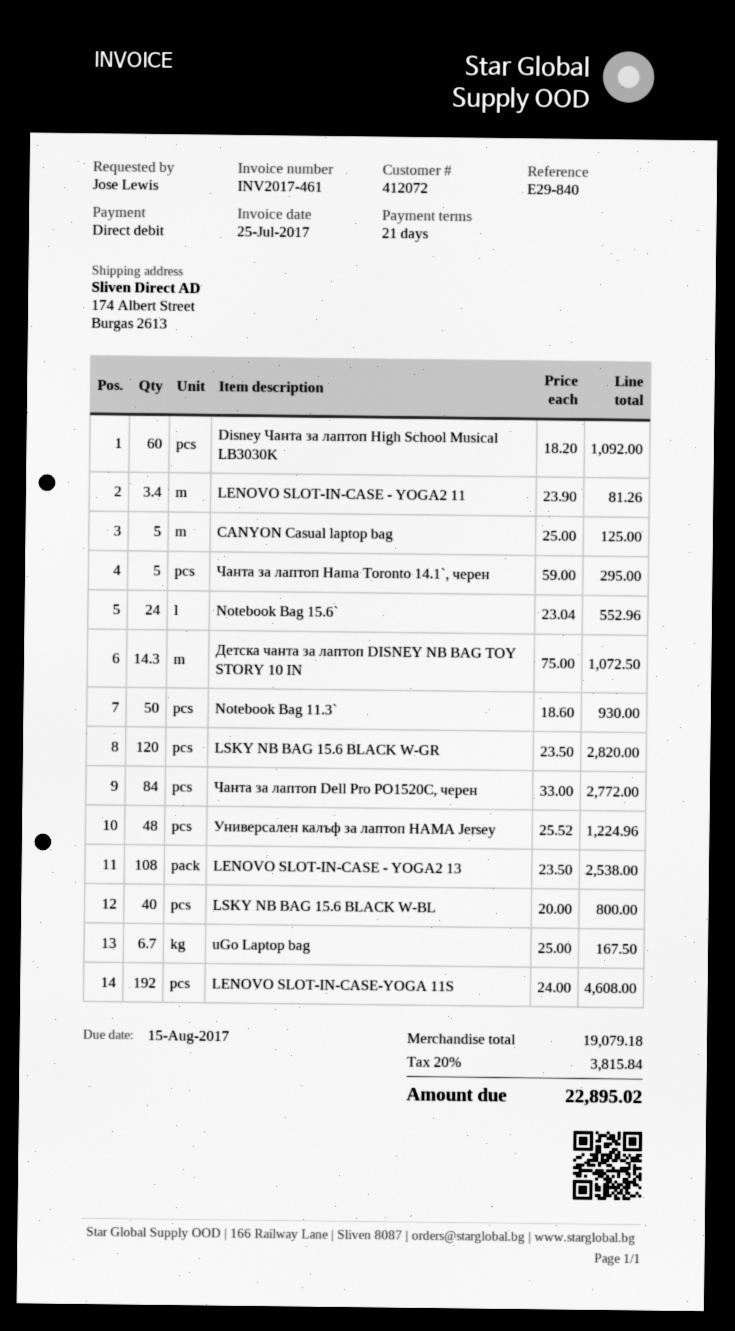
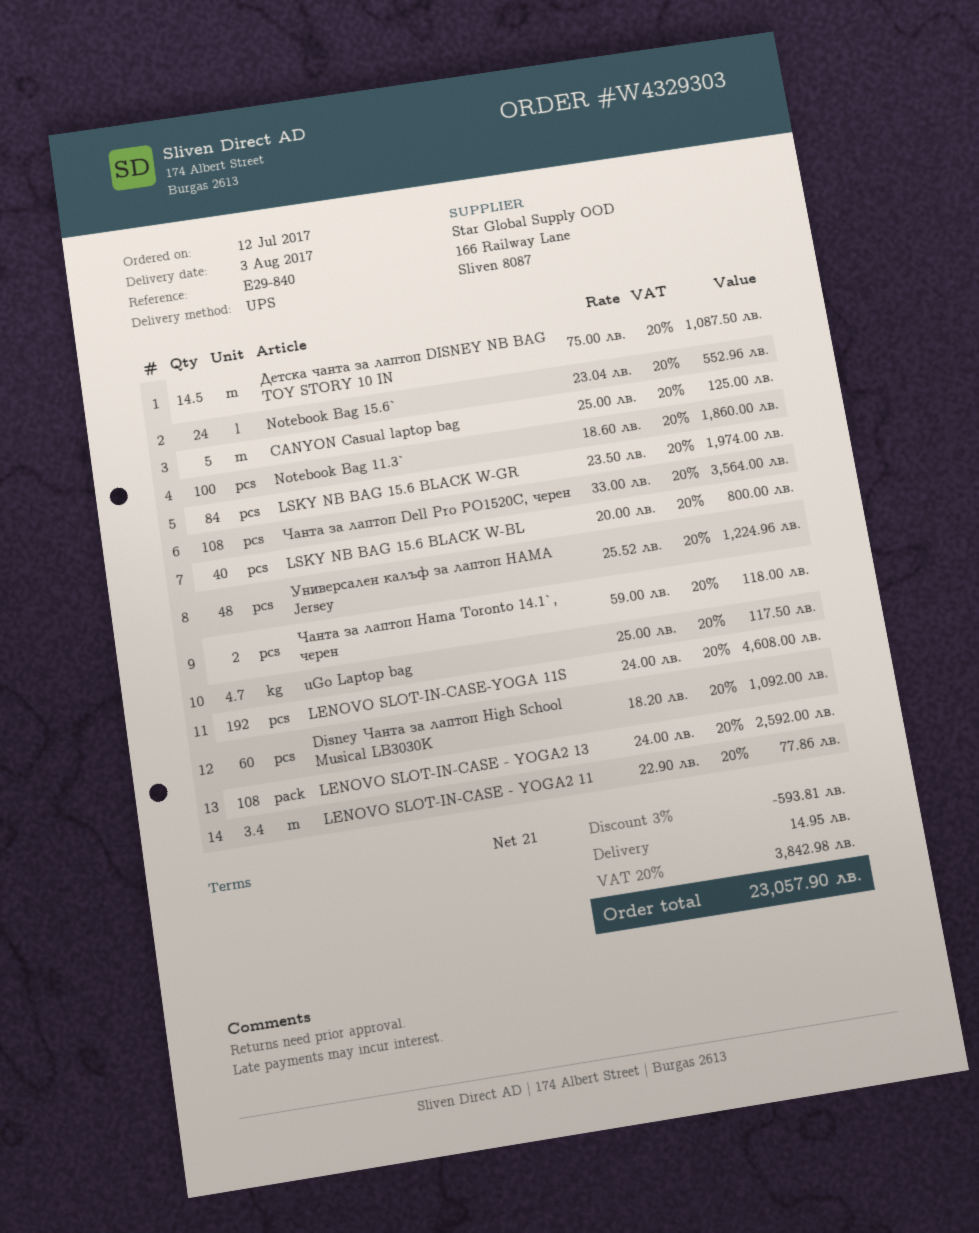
LENOVO SLOT-IN-CASE - YOGA2 11: 3.4 x 23.90 = 81.26 -> 3.4 x 22.90 = 77.86
Чанта за лаптоп Hama Toronto 14.1`, черен: 5 x 59.00 = 295.00 -> 2 x 59.00 = 118.00
Детска чанта за лаптоп DISNEY NB BAG TOY STORY 10 IN: 14.3 x 75.00 = 1072.50 -> 14.5 x 75.00 = 1087.50
Notebook Bag 11.3`: 50 x 18.60 = 930.00 -> 100 x 18.60 = 1860.00
LSKY NB BAG 15.6 BLACK W-GR: 120 x 23.50 = 2820.00 -> 84 x 23.50 = 1974.00
Чанта за лаптоп Dell Pro PO1520C, черен: 84 x 33.00 = 2772.00 -> 108 x 33.00 = 3564.00
LENOVO SLOT-IN-CASE - YOGA2 13: 108 x 23.50 = 2538.00 -> 108 x 24.00 = 2592.00
uGo Laptop bag: 6.7 x 25.00 = 167.50 -> 4.7 x 25.00 = 117.50
discount: none -> 3% = 593.81
shipping: none -> 14.95
tax: 20% = 3815.84 -> 20% = 3842.98
total: 22895.02 -> 23057.90

